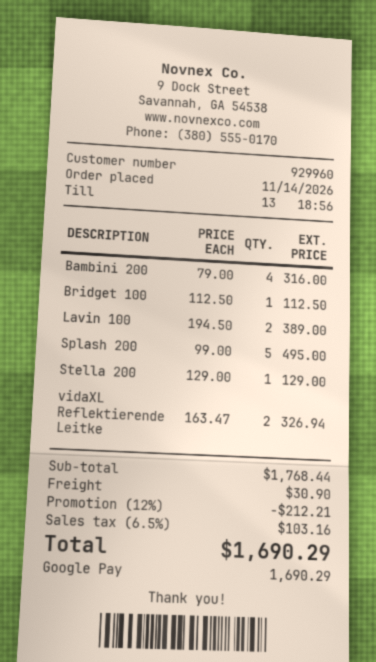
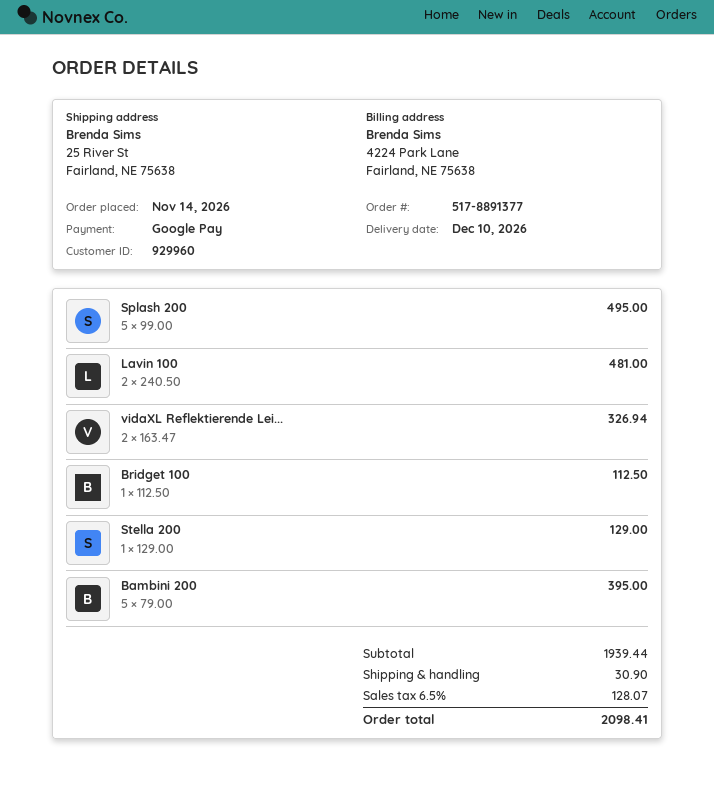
Bambini 200: 4 x 79.00 = 316.00 -> 5 x 79.00 = 395.00
Lavin 100: 2 x 194.50 = 389.00 -> 2 x 240.50 = 481.00
subtotal: 1768.44 -> 1939.44
discount: 12% = 212.21 -> none
tax: 6.5% = 103.16 -> 6.5% = 128.07
total: 1690.29 -> 2098.41

